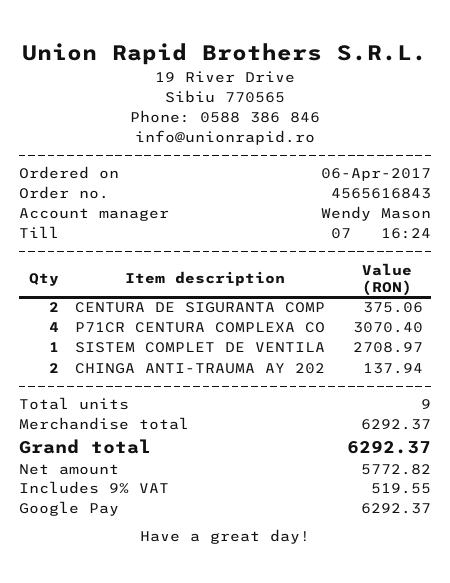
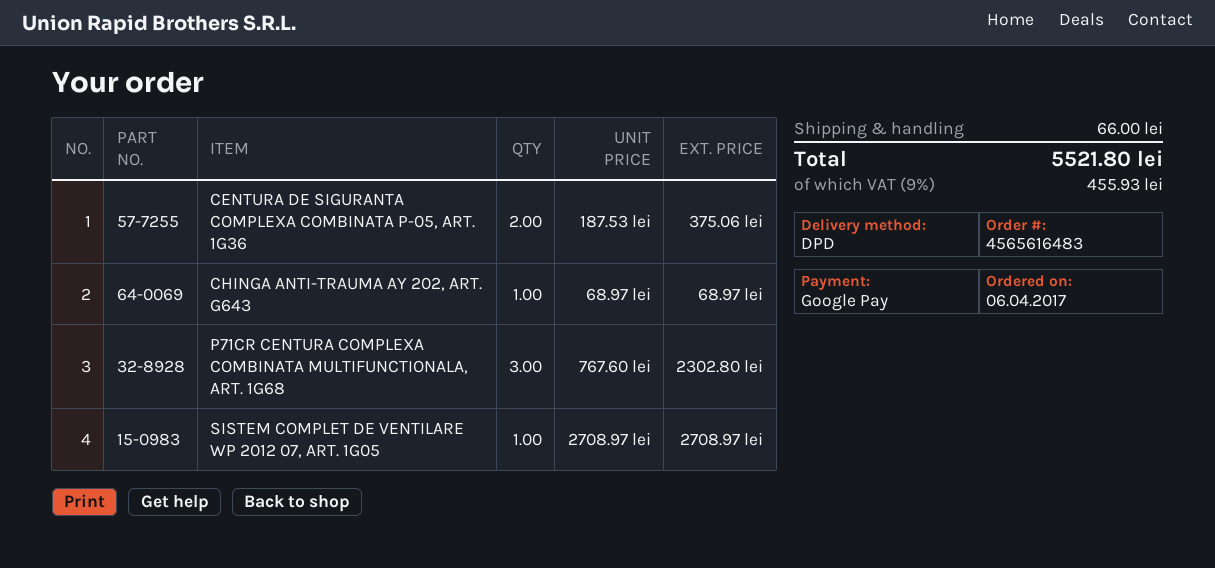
order number: 4565616843 -> 4565616483
P71CR CENTURA COMPLEXA CO: 4 for 3070.40 -> 3 for 2302.80
CHINGA ANTI-TRAUMA AY 202: 2 for 137.94 -> 1 for 68.97
shipping: none -> 66.00
tax: 9% = 519.55 -> 9% = 455.93
total: 6292.37 -> 5521.80

